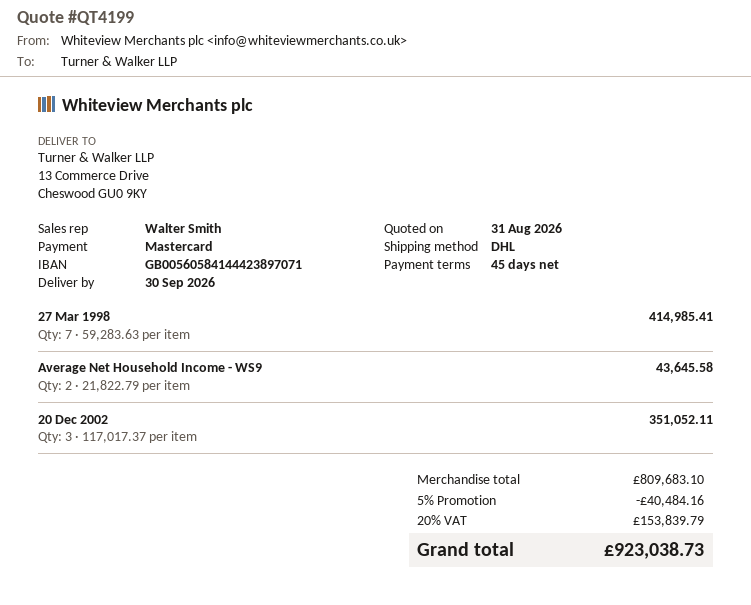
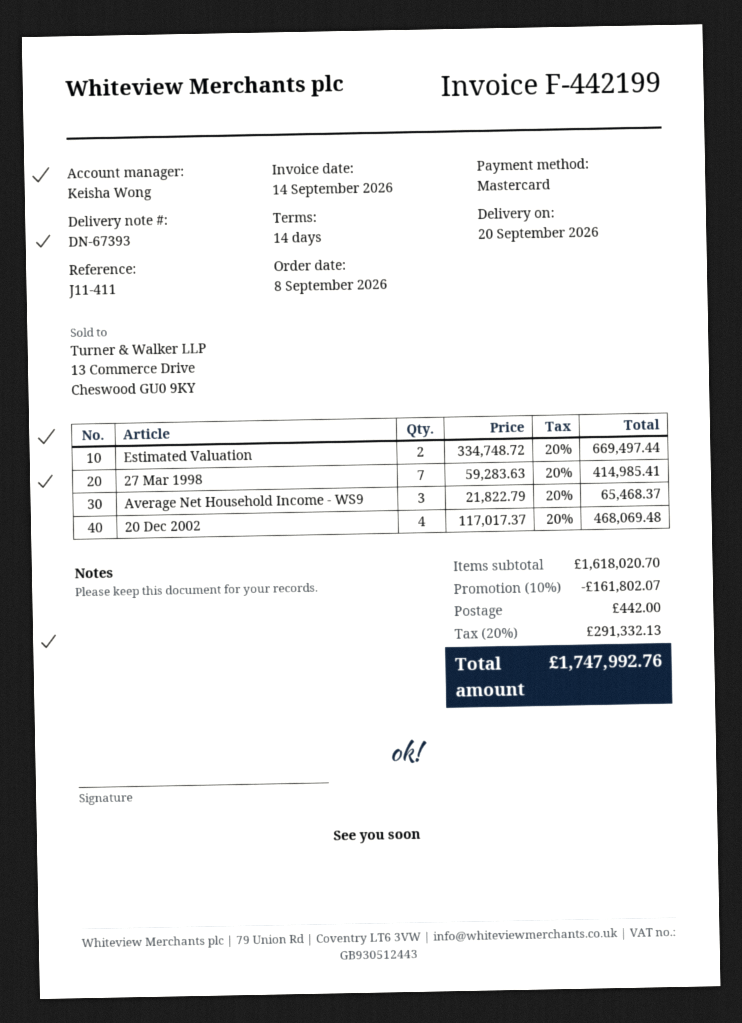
delivery date: 2026-09-30 -> 2026-09-20
payment terms: 45 days -> 14 days
sales rep: Walter Smith -> Keisha Wong
Average Net Household Income - WS9: 2 x 21822.79 = 43645.58 -> 3 x 21822.79 = 65468.37
20 Dec 2002: 3 x 117017.37 = 351052.11 -> 4 x 117017.37 = 468069.48
Estimated Valuation: none -> 2 x 334748.72 = 669497.44
subtotal: 809683.10 -> 1618020.70
discount: 5% = 40484.16 -> 10% = 161802.07
shipping: none -> 442.00
tax: 20% = 153839.79 -> 20% = 291332.13
total: 923038.73 -> 1747992.76

